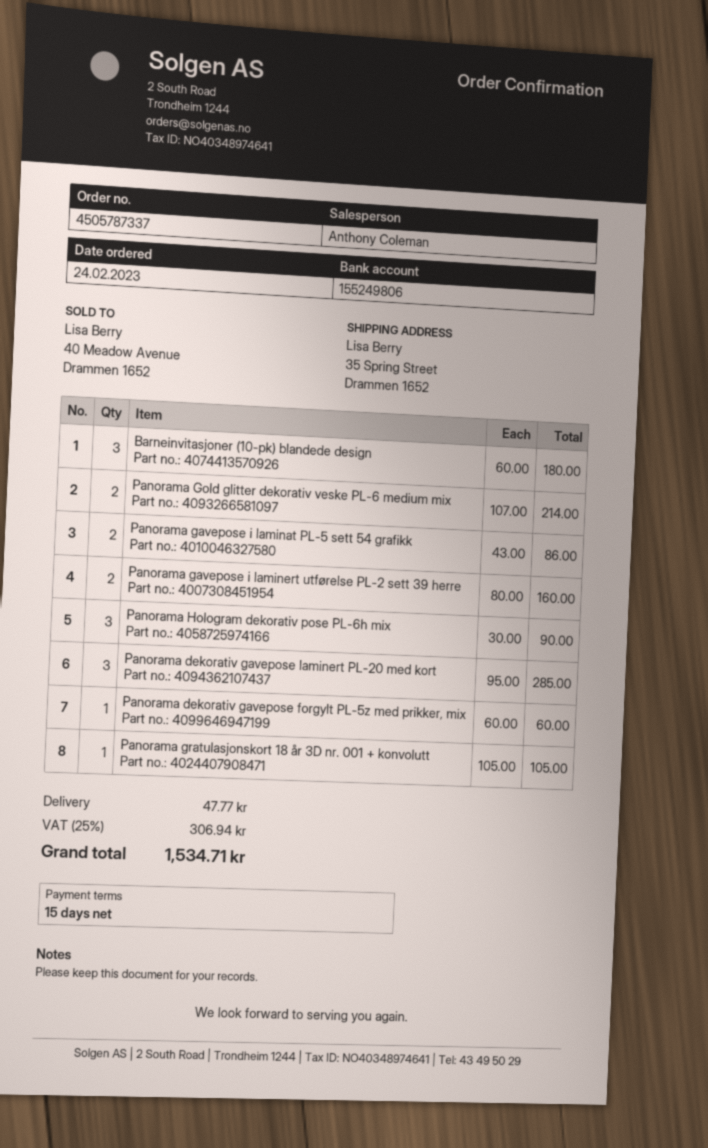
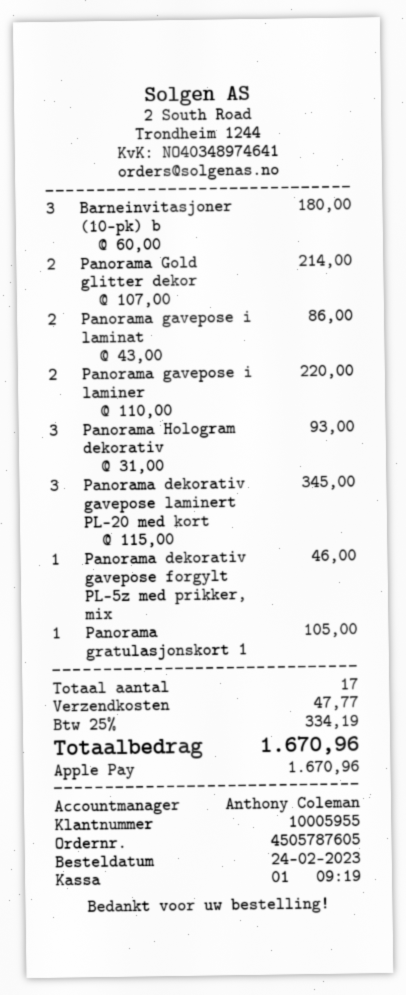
order number: 4505787337 -> 4505787605
Panorama gavepose i laminert utførelse PL-2 sett 39 herre: 2 x 80.00 = 160.00 -> 2 x 110.00 = 220.00
Panorama Hologram dekorativ pose PL-6h mix: 3 x 30.00 = 90.00 -> 3 x 31.00 = 93.00
Panorama dekorativ gavepose laminert PL-20 med kort: 3 x 95.00 = 285.00 -> 3 x 115.00 = 345.00
Panorama dekorativ gavepose forgylt PL-5z med prikker, mix: 1 x 60.00 = 60.00 -> 1 x 46.00 = 46.00
tax: 25% = 306.94 -> 25% = 334.19
total: 1534.71 -> 1670.96

